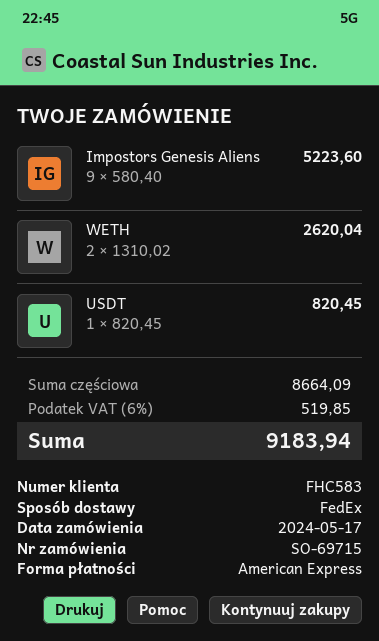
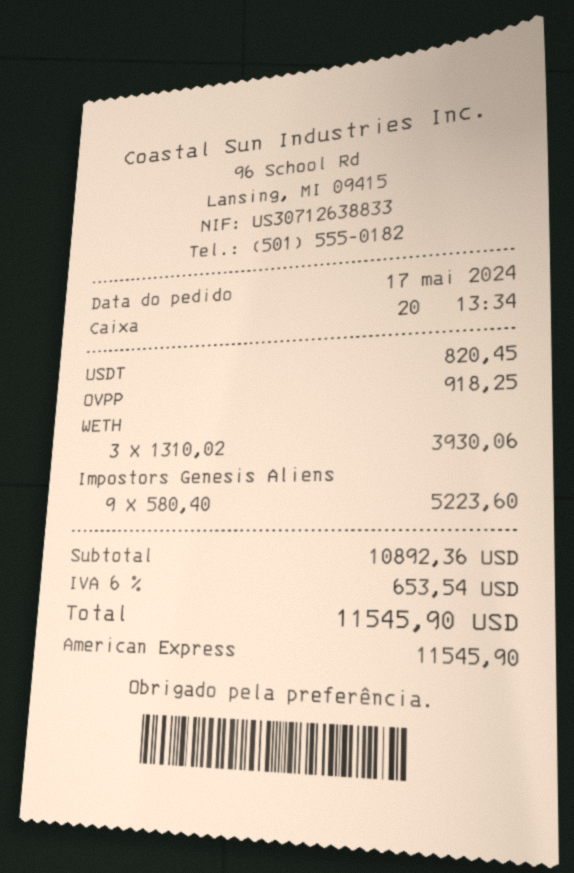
WETH: 2 x 1310.02 = 2620.04 -> 3 x 1310.02 = 3930.06
OVPP: none -> 1 x 918.25 = 918.25
subtotal: 8664.09 -> 10892.36
tax: 6% = 519.85 -> 6% = 653.54
total: 9183.94 -> 11545.90

